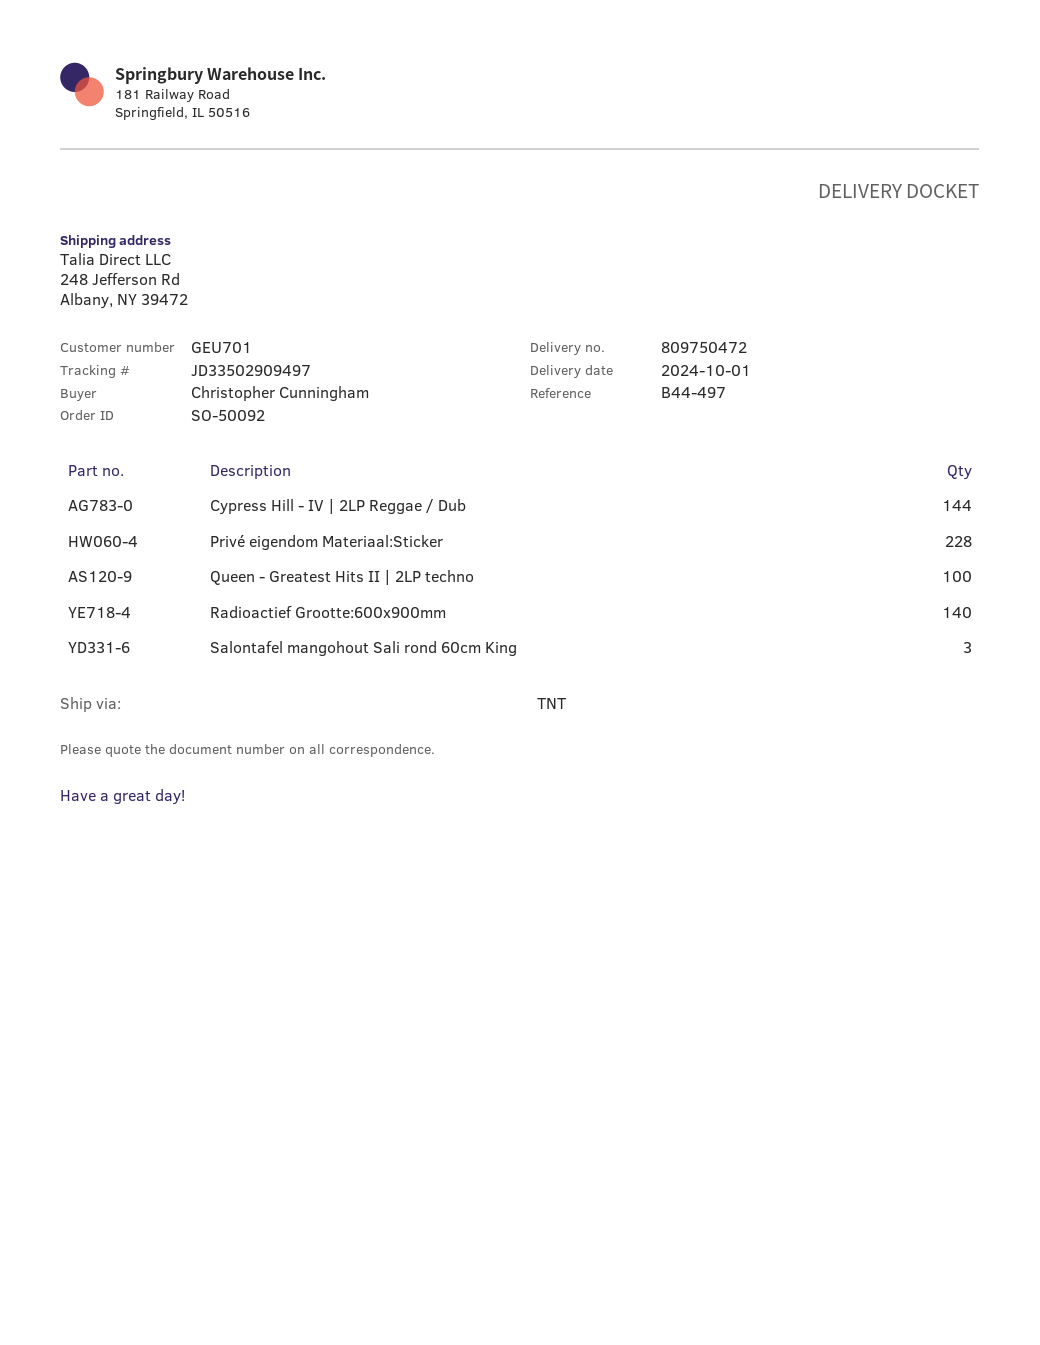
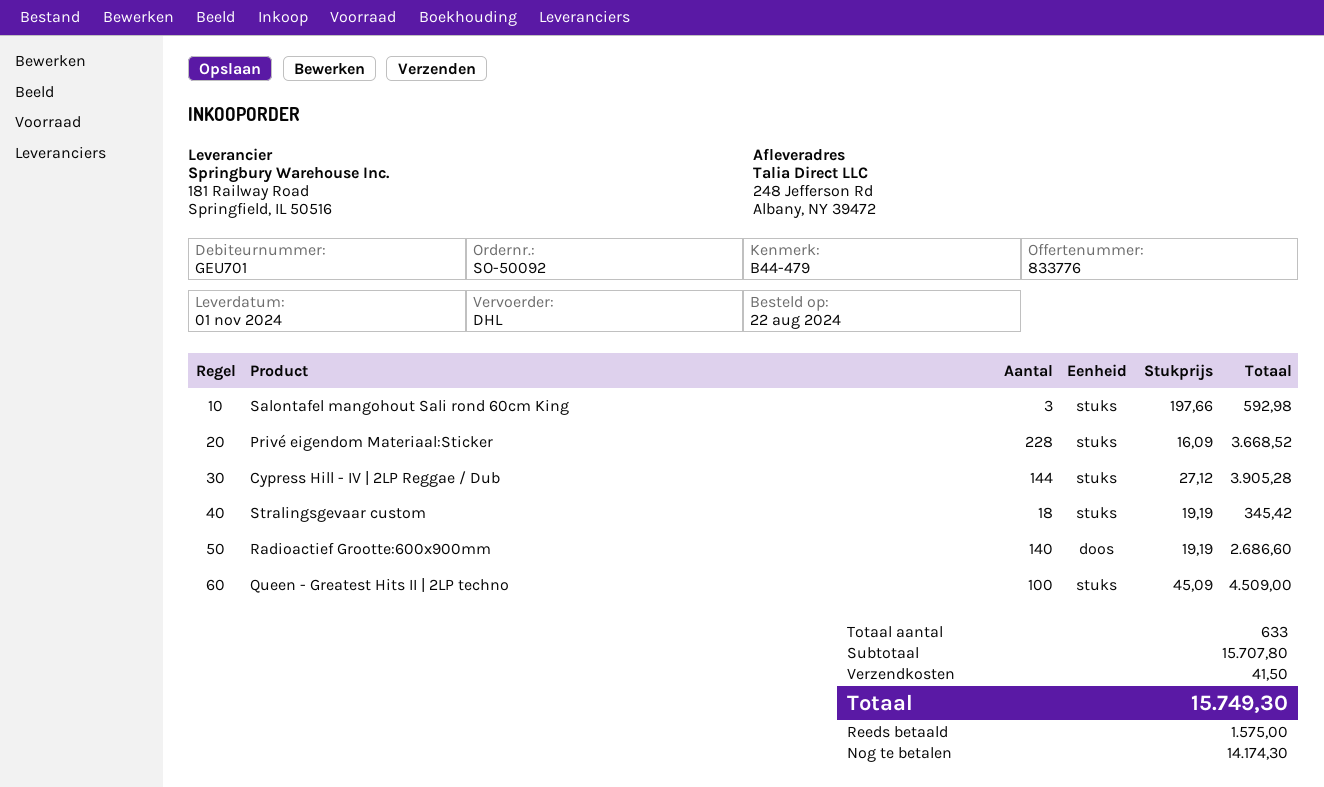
delivery date: 2024-10-01 -> 2024-11-01
reference: B44-497 -> B44-479
shipping method: TNT -> DHL
Stralingsgevaar custom: none -> 18

